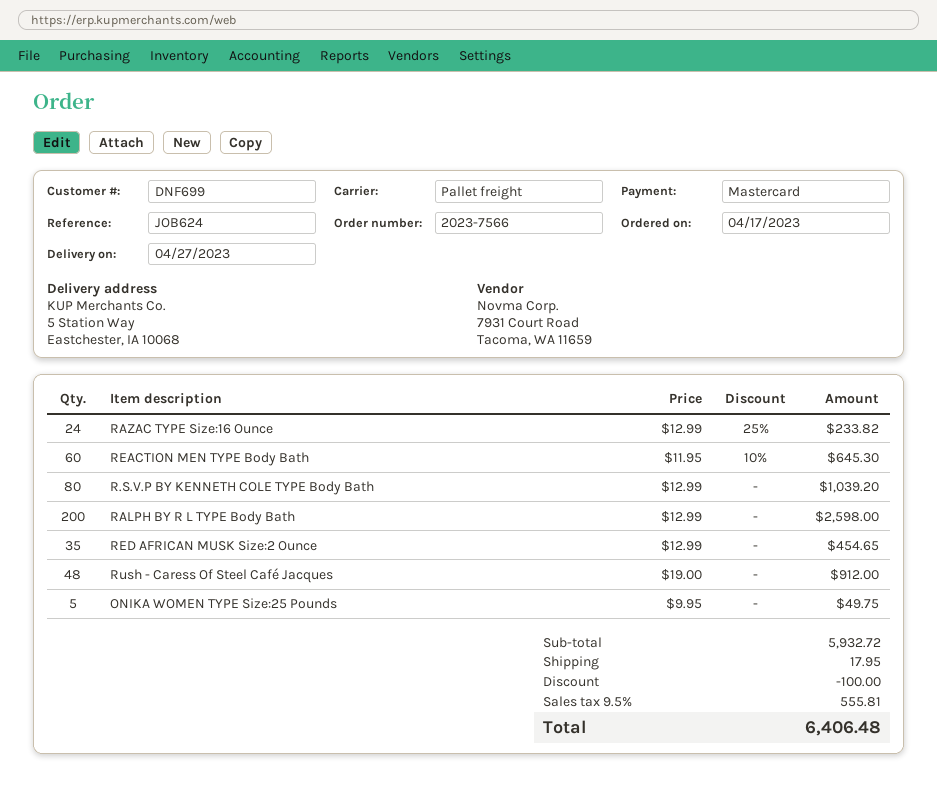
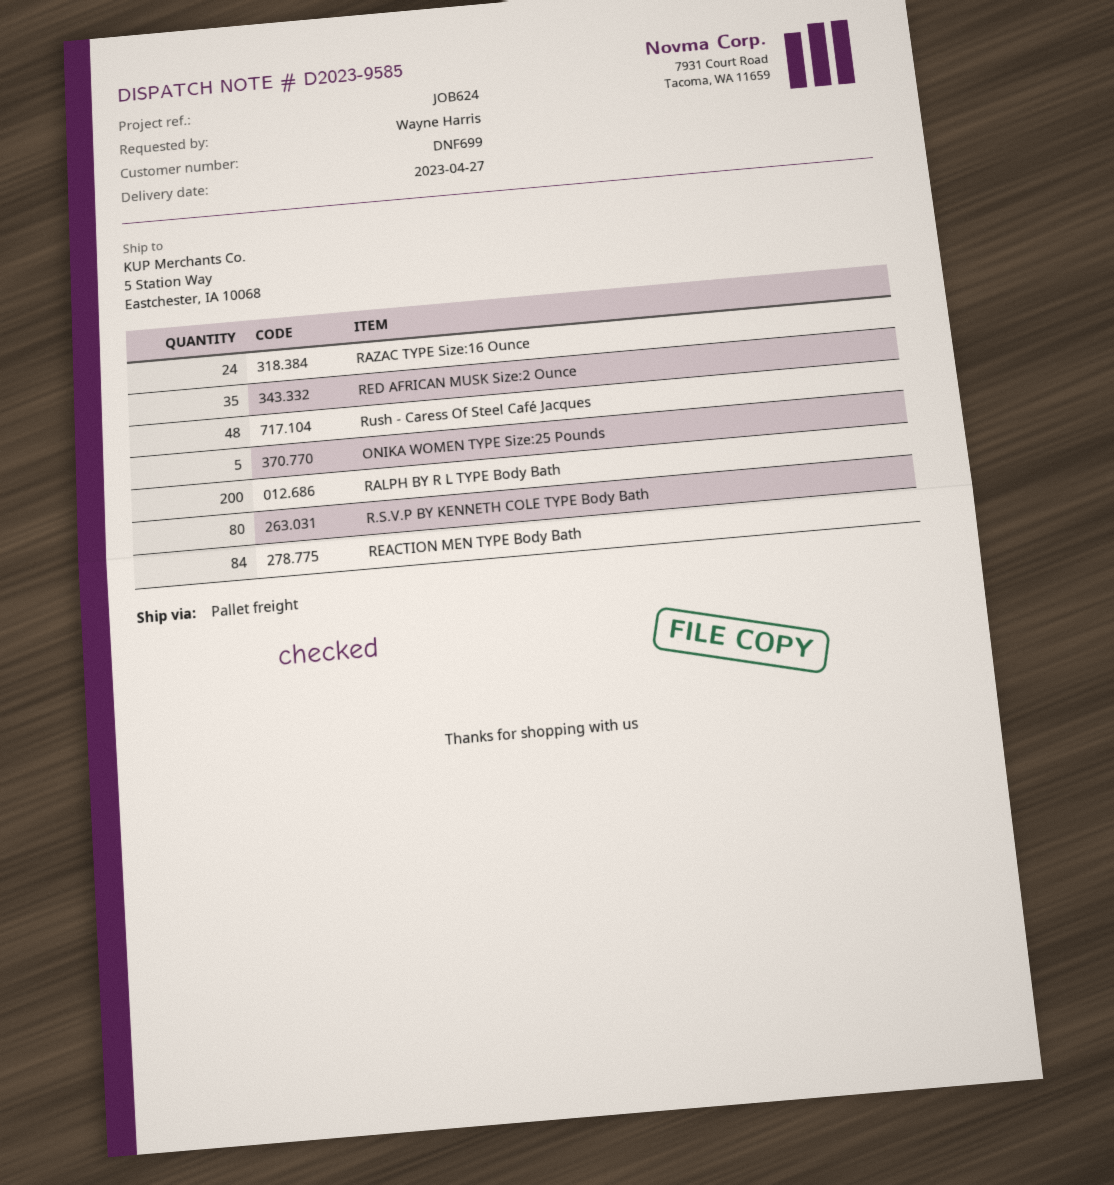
REACTION MEN TYPE Body Bath: 60 -> 84

